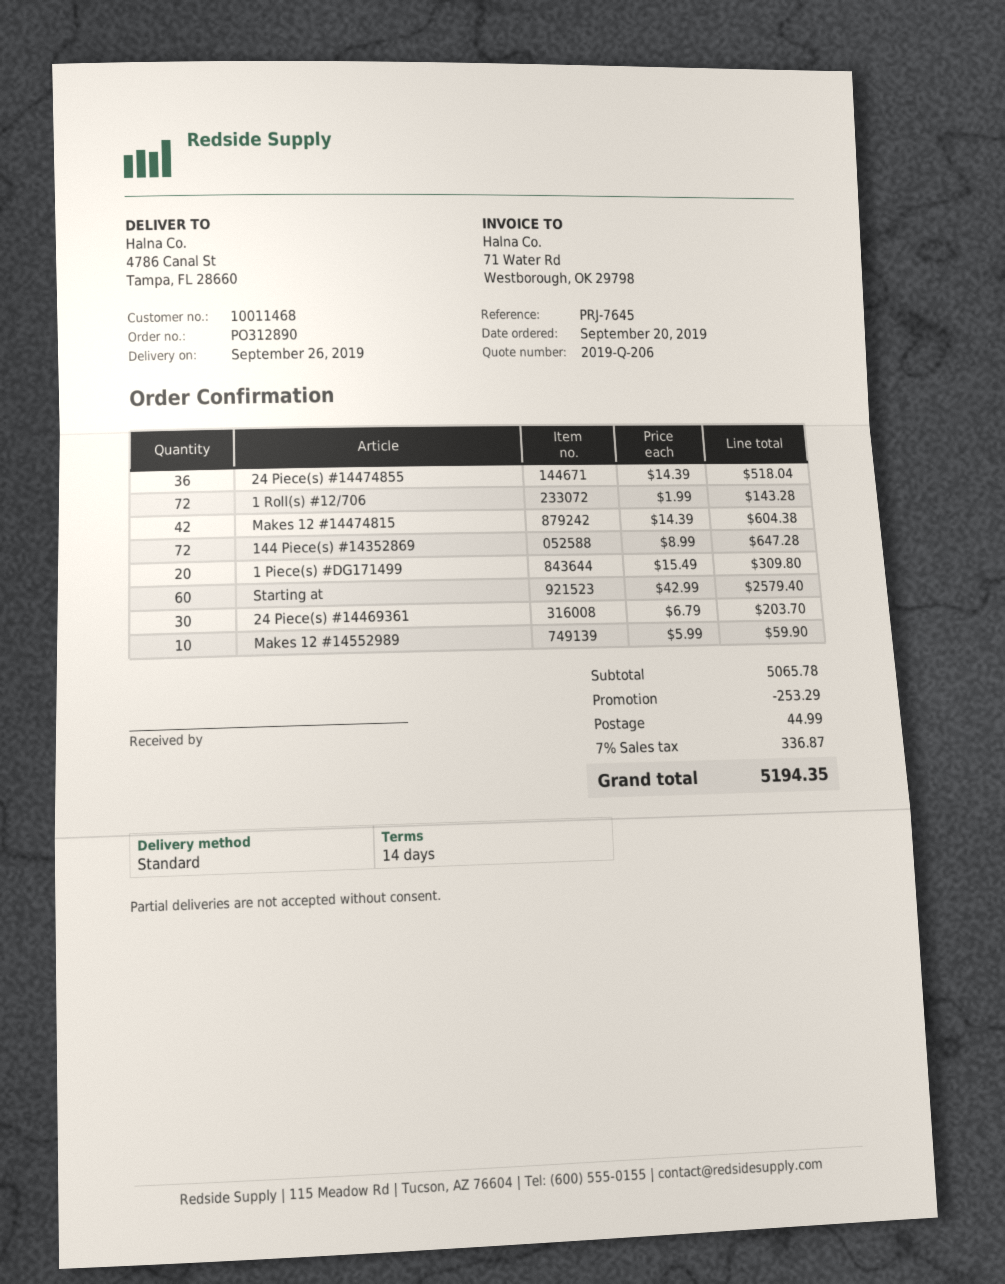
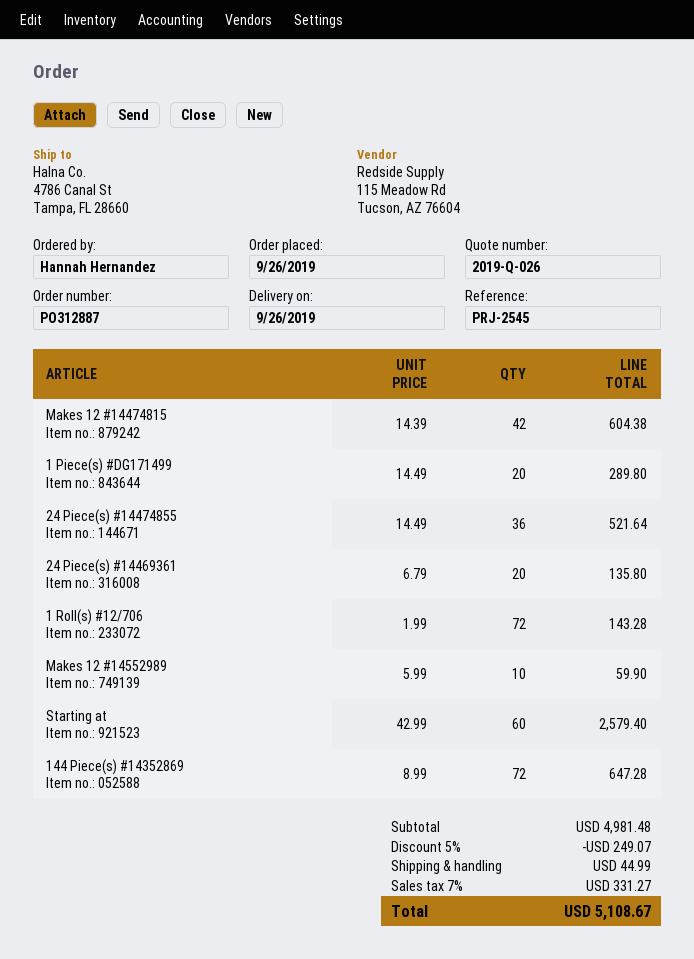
quote number: 2019-Q-206 -> 2019-Q-026
order number: PO312890 -> PO312887
order date: 2019-09-20 -> 2019-09-26
reference: PRJ-7645 -> PRJ-2545
24 Piece(s) #14474855: 36 x 14.39 = 518.04 -> 36 x 14.49 = 521.64
1 Piece(s) #DG171499: 20 x 15.49 = 309.80 -> 20 x 14.49 = 289.80
24 Piece(s) #14469361: 30 x 6.79 = 203.70 -> 20 x 6.79 = 135.80
subtotal: 5065.78 -> 4981.48
discount: 253.29 -> 249.07
tax: 7% = 336.87 -> 7% = 331.27
total: 5194.35 -> 5108.67

